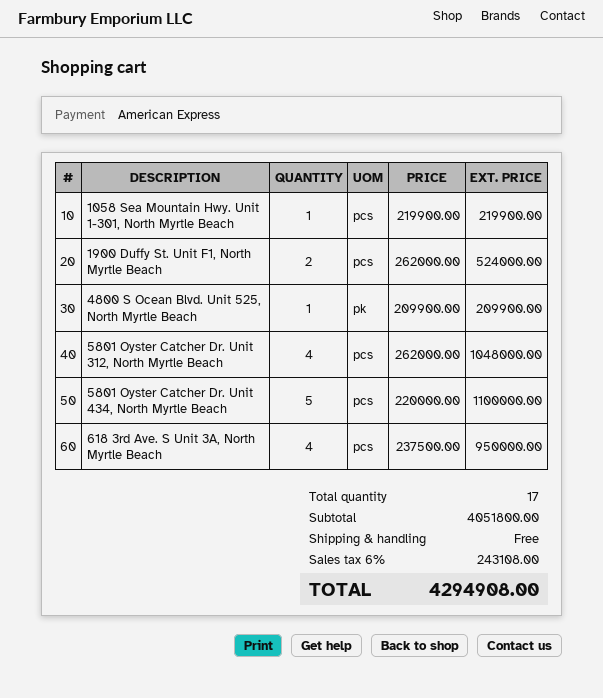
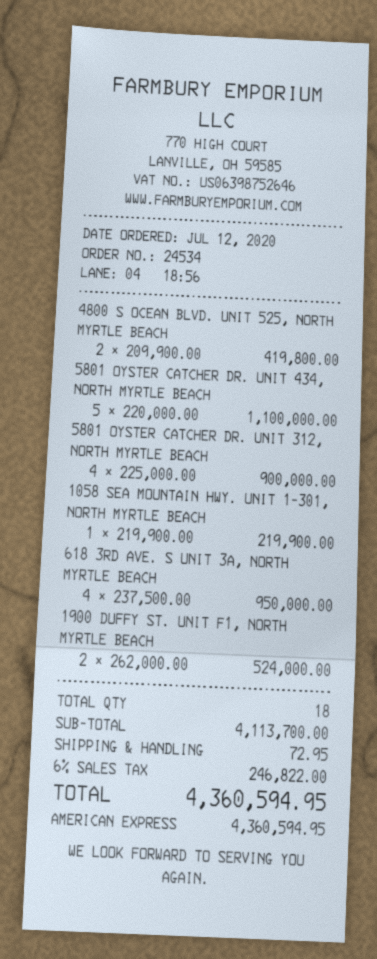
4800 S Ocean Blvd. Unit 525, North Myrtle Beach: 1 x 209900.00 = 209900.00 -> 2 x 209900.00 = 419800.00
5801 Oyster Catcher Dr. Unit 312, North Myrtle Beach: 4 x 262000.00 = 1048000.00 -> 4 x 225000.00 = 900000.00
total quantity: 17 -> 18
subtotal: 4051800.00 -> 4113700.00
shipping: 0.00 -> 72.95
tax: 6% = 243108.00 -> 6% = 246822.00
total: 4294908.00 -> 4360594.95

